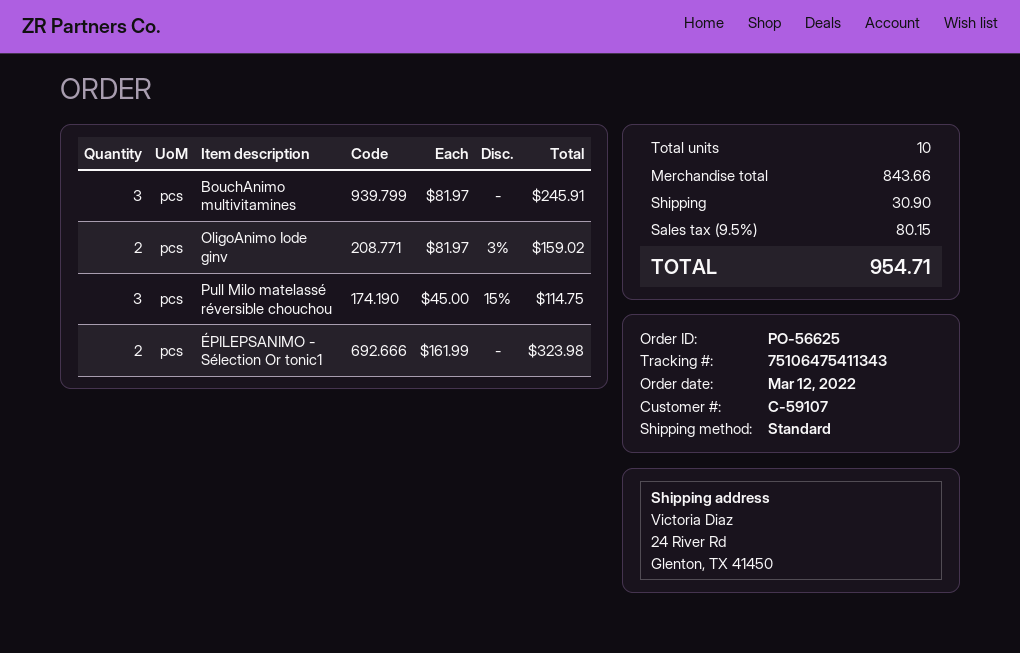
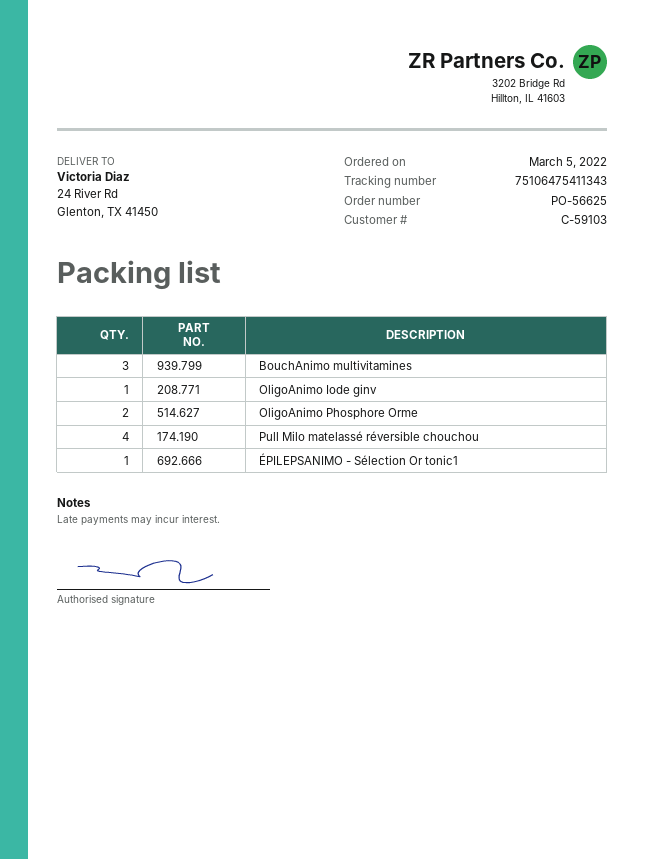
order date: 2022-03-12 -> 2022-03-05
customer number: C-59107 -> C-59103
OligoAnimo Iode ginv: 2 -> 1
Pull Milo matelassé réversible chouchou: 3 -> 4
ÉPILEPSANIMO - Sélection Or tonic1: 2 -> 1
OligoAnimo Phosphore Orme: none -> 2

